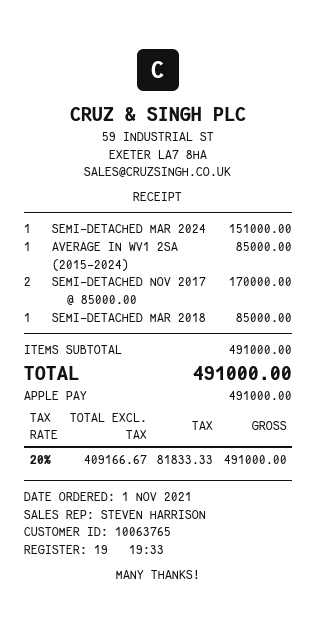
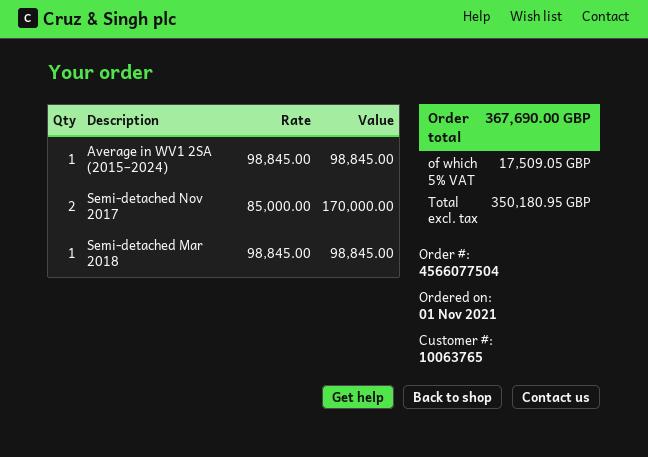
SEMI-DETACHED MAR 2024: 1 x 151000.00 = 151000.00 -> none
AVERAGE IN WV1 2SA (2015–2024): 1 x 85000.00 = 85000.00 -> 1 x 98845.00 = 98845.00
SEMI-DETACHED MAR 2018: 1 x 85000.00 = 85000.00 -> 1 x 98845.00 = 98845.00
net: 409166.67 -> 350180.95
tax: 20% = 81833.33 -> 5% = 17509.05
total: 491000.00 -> 367690.00

